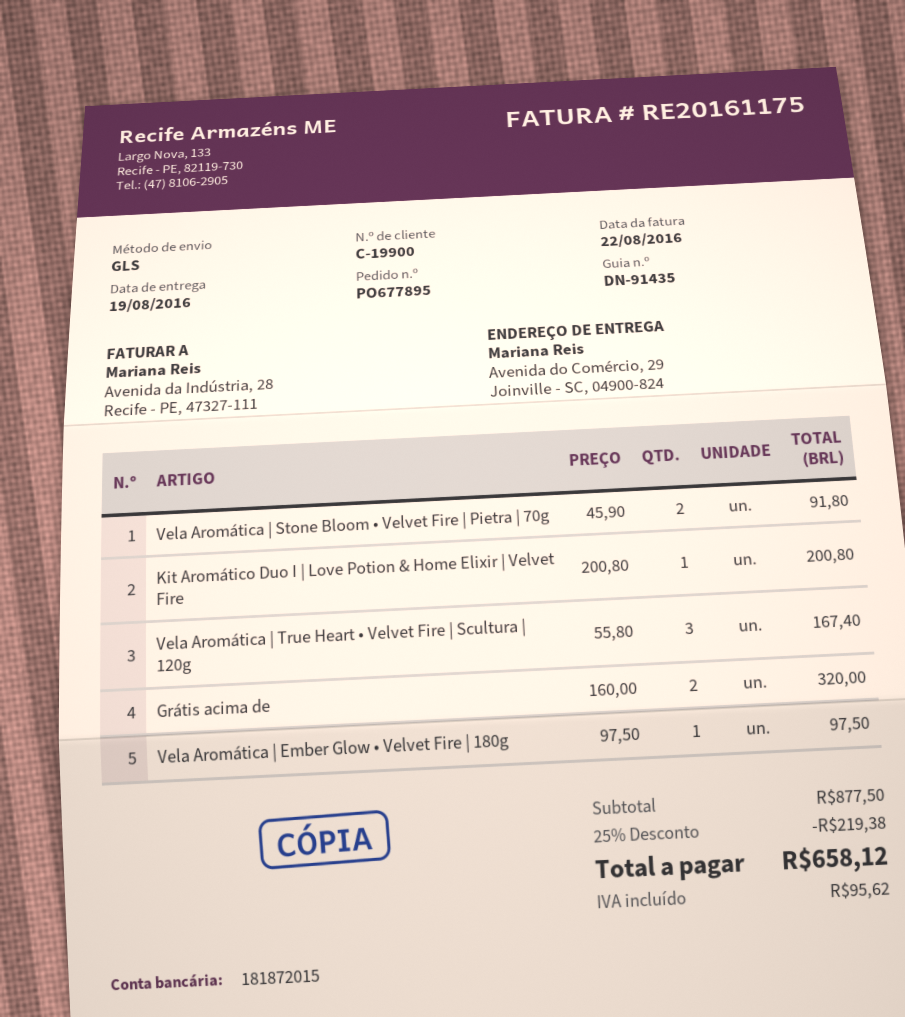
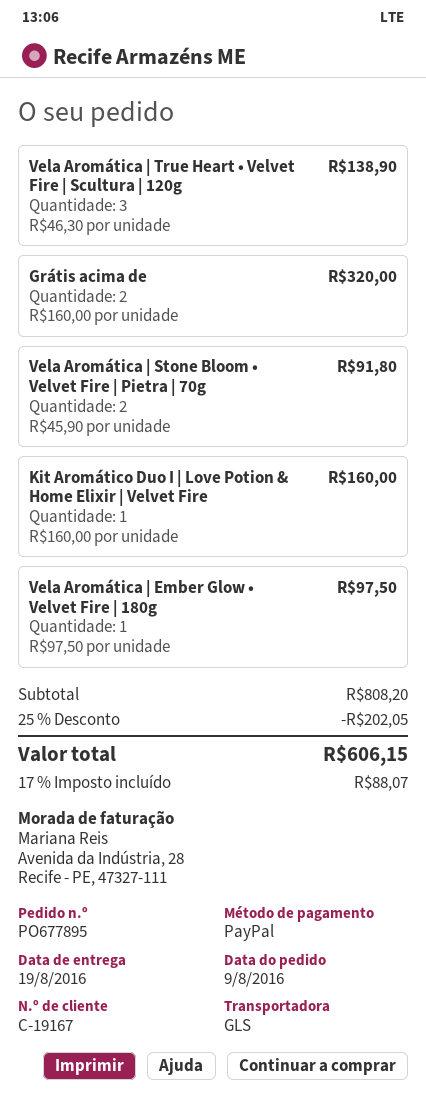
customer number: C-19900 -> C-19167
Kit Aromático Duo I | Love Potion & Home Elixir | Velvet Fire: 1 x 200.80 = 200.80 -> 1 x 160.00 = 160.00
Vela Aromática | True Heart • Velvet Fire | Scultura | 120g: 3 x 55.80 = 167.40 -> 3 x 46.30 = 138.90
subtotal: 877.50 -> 808.20
discount: 25% = 219.38 -> 25% = 202.05
tax: 95.62 -> 88.07
total: 658.12 -> 606.15

